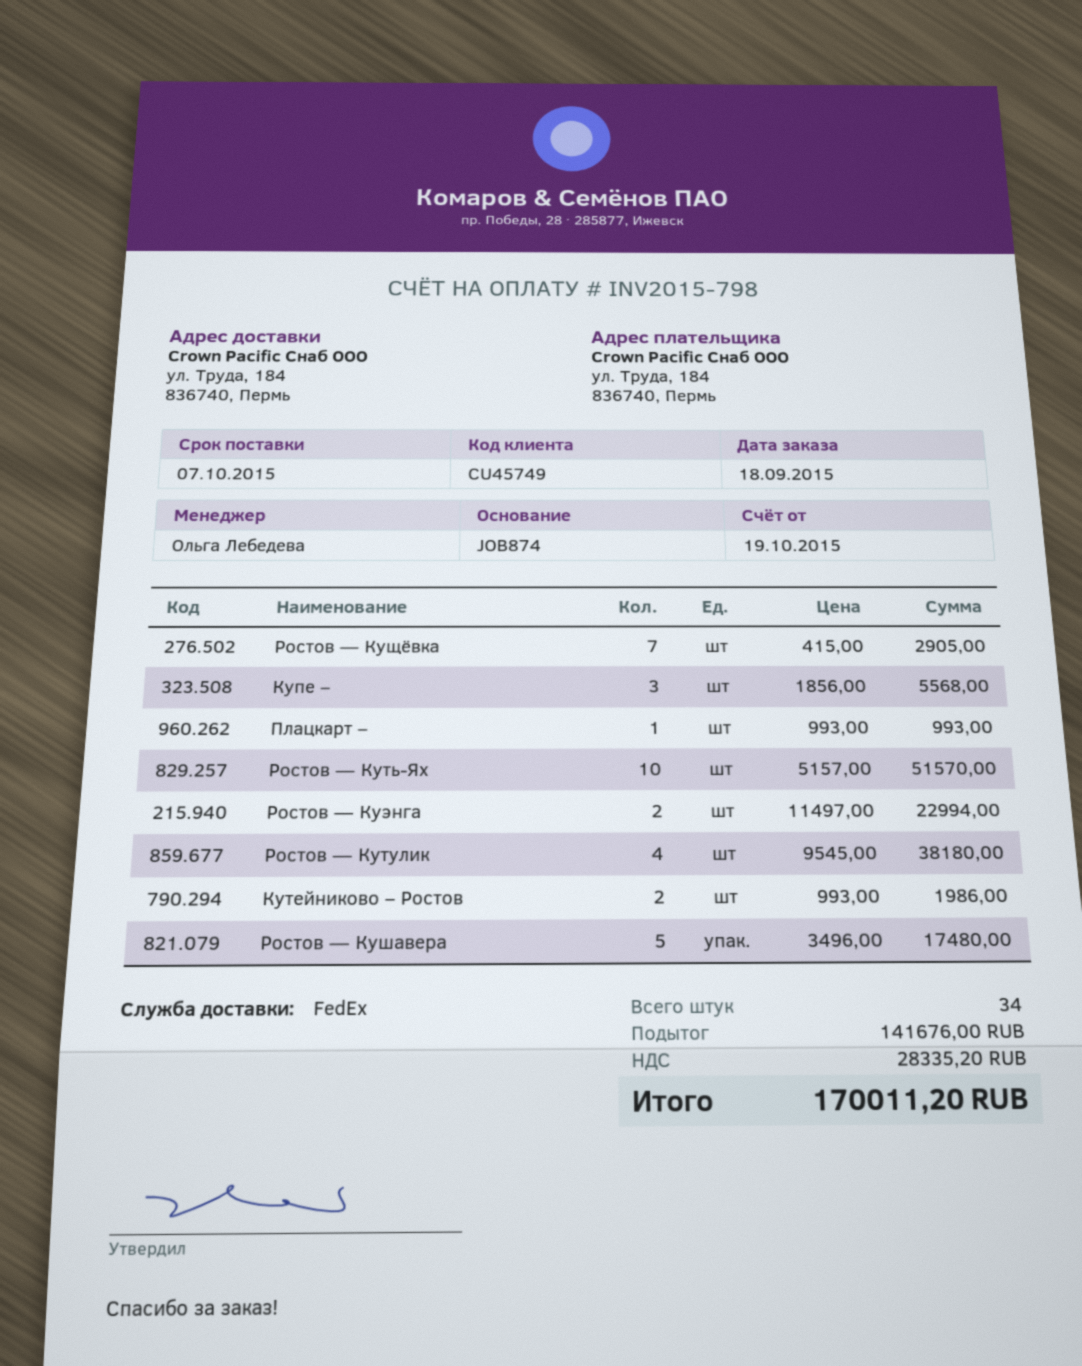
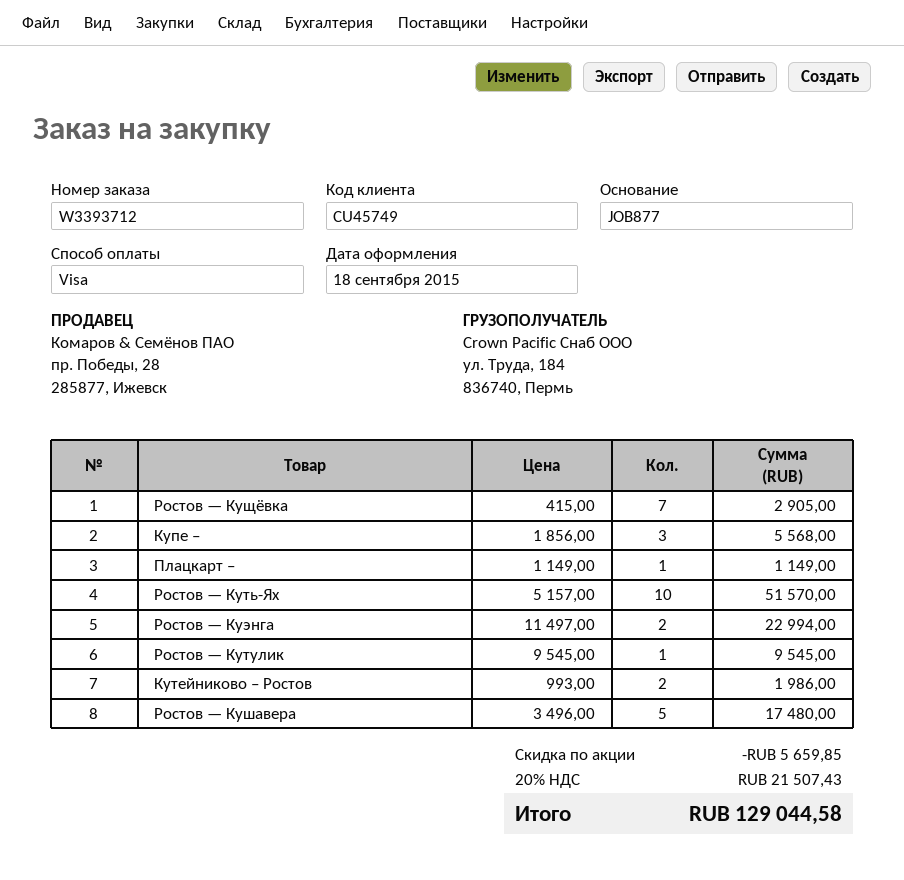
reference: JOB874 -> JOB877
Плацкарт –: 1 x 993.00 = 993.00 -> 1 x 1149.00 = 1149.00
Ростов — Кутулик: 4 x 9545.00 = 38180.00 -> 1 x 9545.00 = 9545.00
discount: none -> 5659.85
tax: 28335.20 -> 21507.43
total: 170011.20 -> 129044.58

